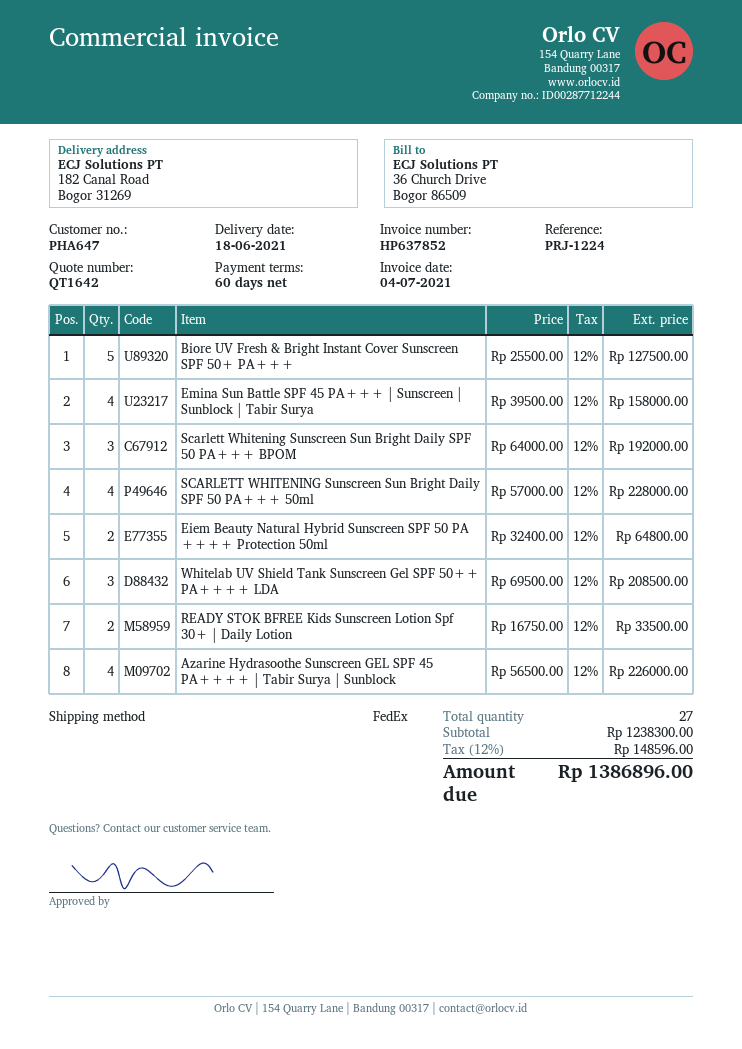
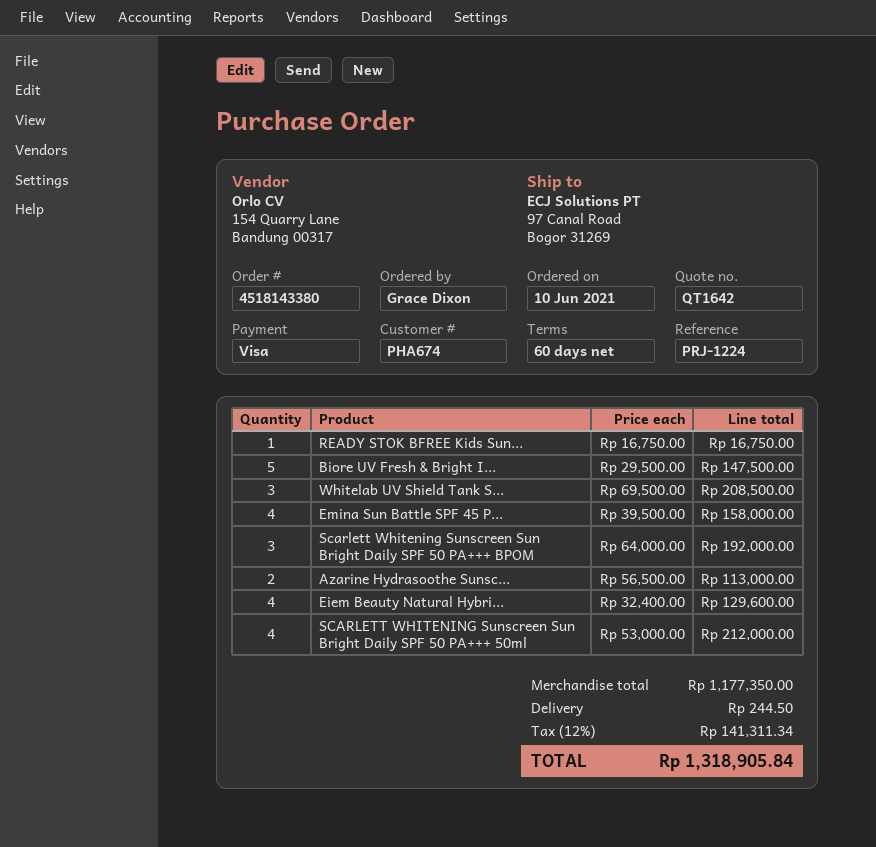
customer number: PHA647 -> PHA674
ship to: 182 Canal Road, Bogor 31269 -> 97 Canal Road, Bogor 31269
Biore UV Fresh & Bright Instant Cover Sunscreen SPF 50+ PA+++: 5 x 25500.00 = 127500.00 -> 5 x 29500.00 = 147500.00
SCARLETT WHITENING Sunscreen Sun Bright Daily SPF 50 PA+++ 50ml: 4 x 57000.00 = 228000.00 -> 4 x 53000.00 = 212000.00
Eiem Beauty Natural Hybrid Sunscreen SPF 50 PA ++++ Protection 50ml: 2 x 32400.00 = 64800.00 -> 4 x 32400.00 = 129600.00
READY STOK BFREE Kids Sunscreen Lotion Spf 30+ | Daily Lotion: 2 x 16750.00 = 33500.00 -> 1 x 16750.00 = 16750.00
Azarine Hydrasoothe Sunscreen GEL SPF 45 PA++++ | Tabir Surya | Sunblock: 4 x 56500.00 = 226000.00 -> 2 x 56500.00 = 113000.00
subtotal: 1238300.00 -> 1177350.00
shipping: none -> 244.50
tax: 12% = 148596.00 -> 12% = 141311.34
total: 1386896.00 -> 1318905.84

